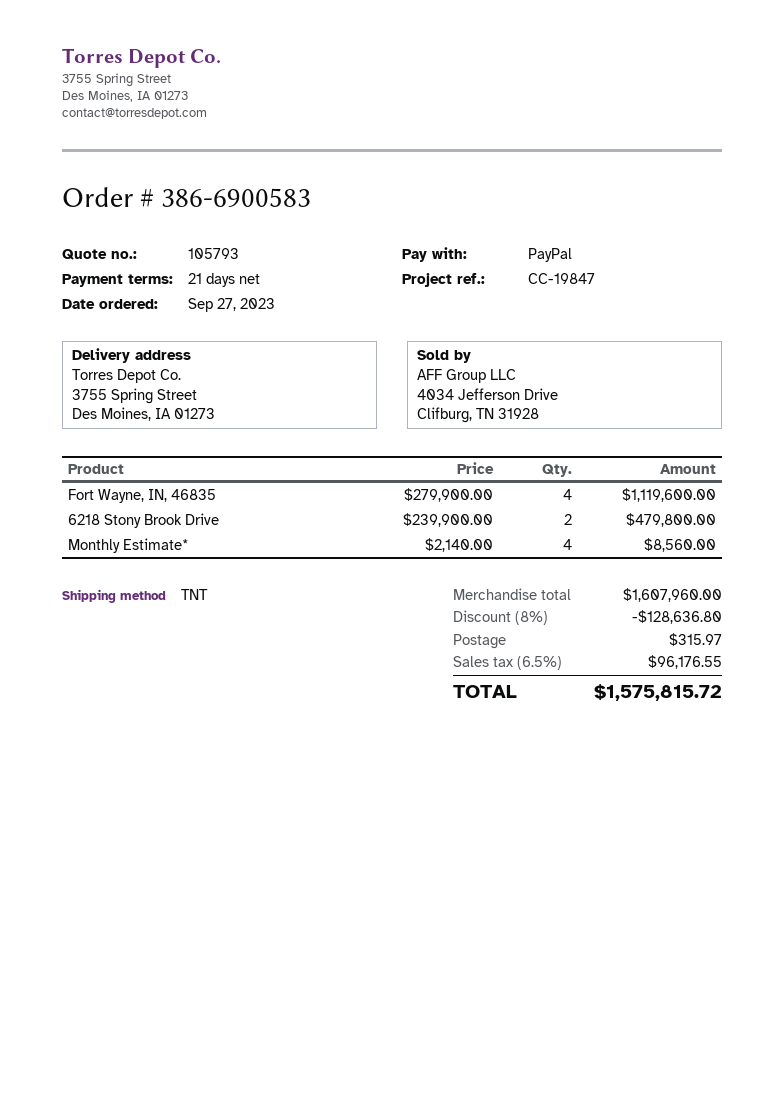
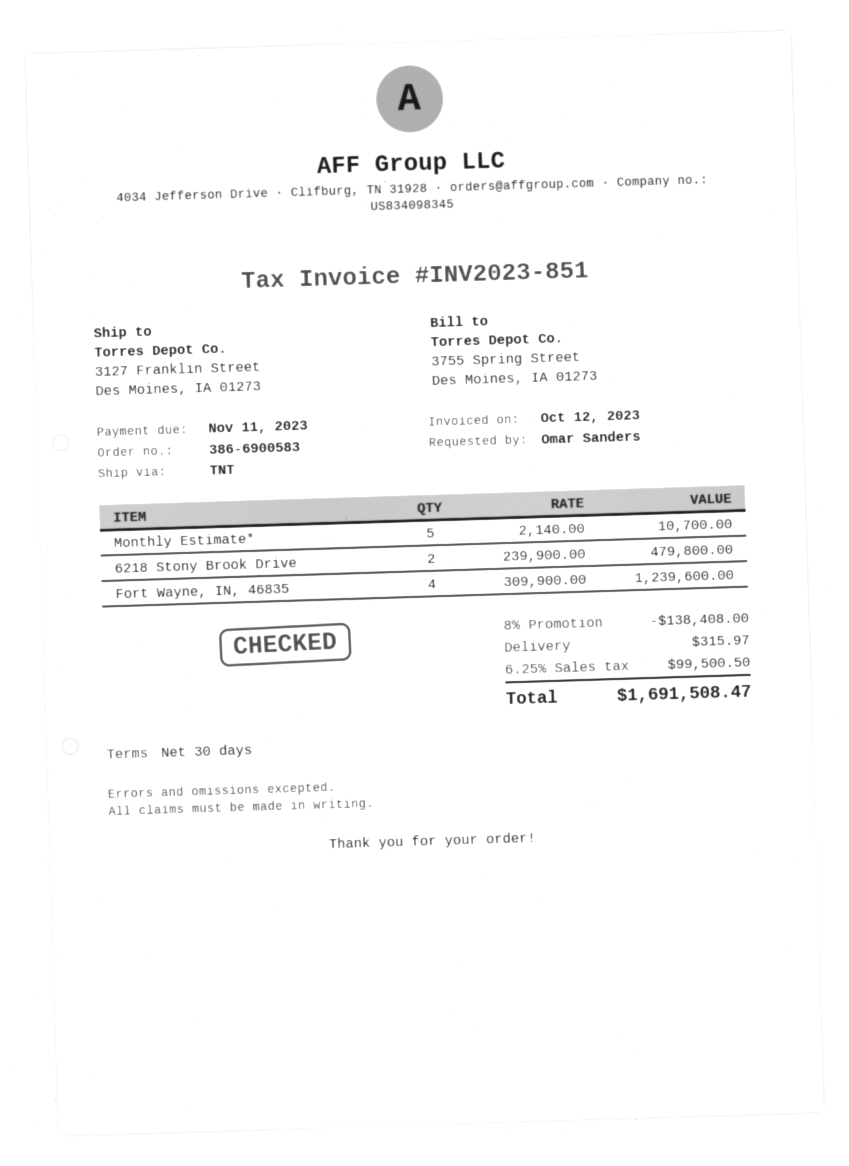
payment terms: 21 days -> 30 days
ship to: 3755 Spring Street, Des Moines, IA 01273 -> 3127 Franklin Street, Des Moines, IA 01273
Fort Wayne, IN, 46835: 4 x 279900.00 = 1119600.00 -> 4 x 309900.00 = 1239600.00
Monthly Estimate*: 4 x 2140.00 = 8560.00 -> 5 x 2140.00 = 10700.00
discount: 8% = 128636.80 -> 8% = 138408.00
tax: 6.5% = 96176.55 -> 6.25% = 99500.50
total: 1575815.72 -> 1691508.47

